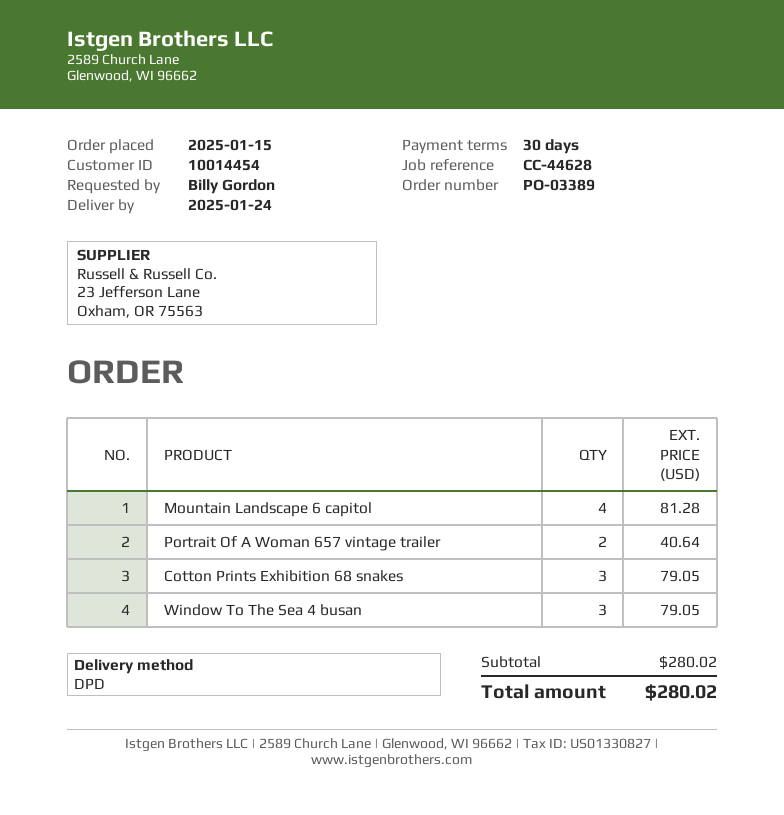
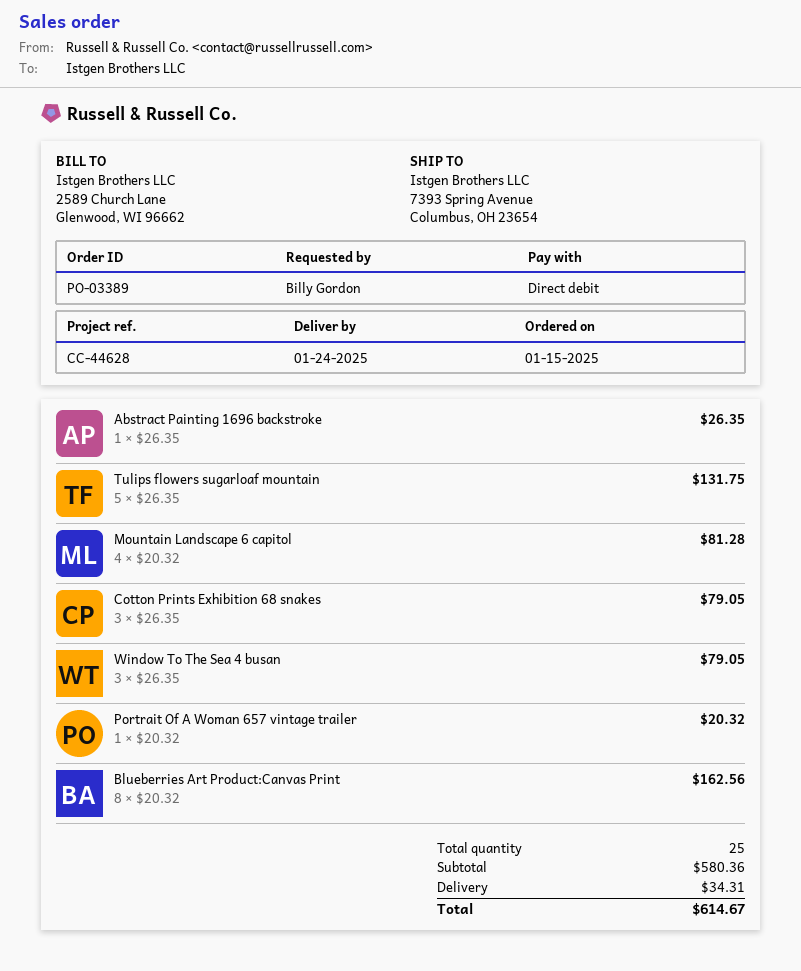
Portrait Of A Woman 657 vintage trailer: 2 for 40.64 -> 1 for 20.32
Abstract Painting 1696 backstroke: none -> 1 for 26.35
Tulips flowers sugarloaf mountain: none -> 5 for 131.75
Blueberries Art Product:Canvas Print: none -> 8 for 162.56
subtotal: 280.02 -> 580.36
shipping: none -> 34.31
total: 280.02 -> 614.67

